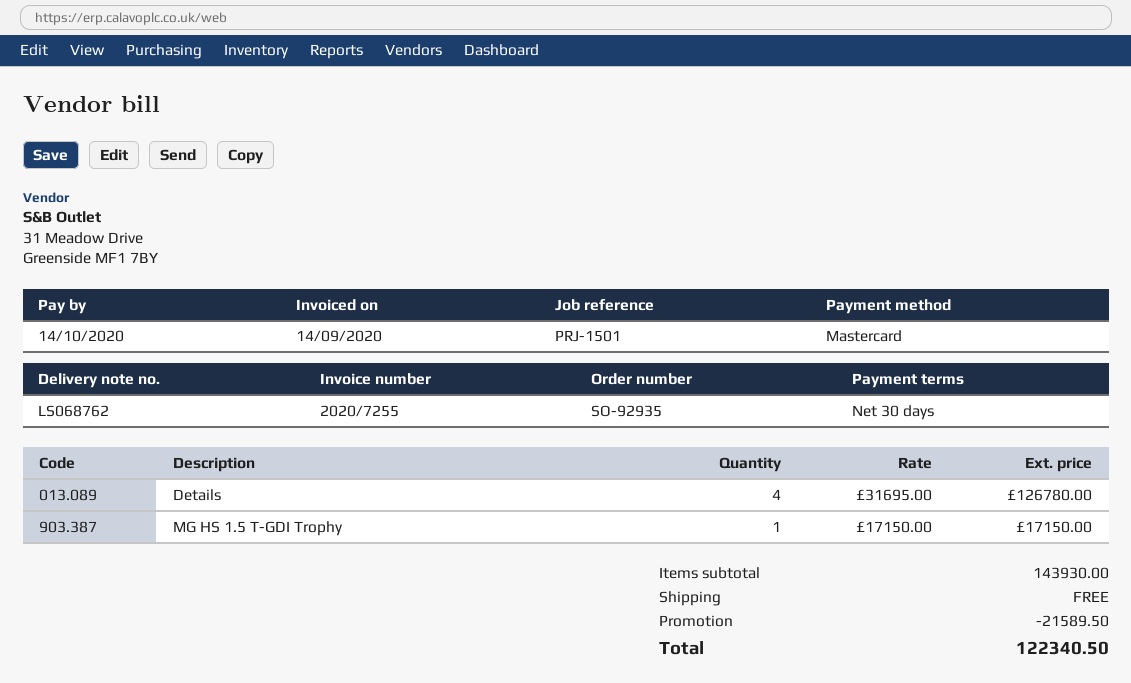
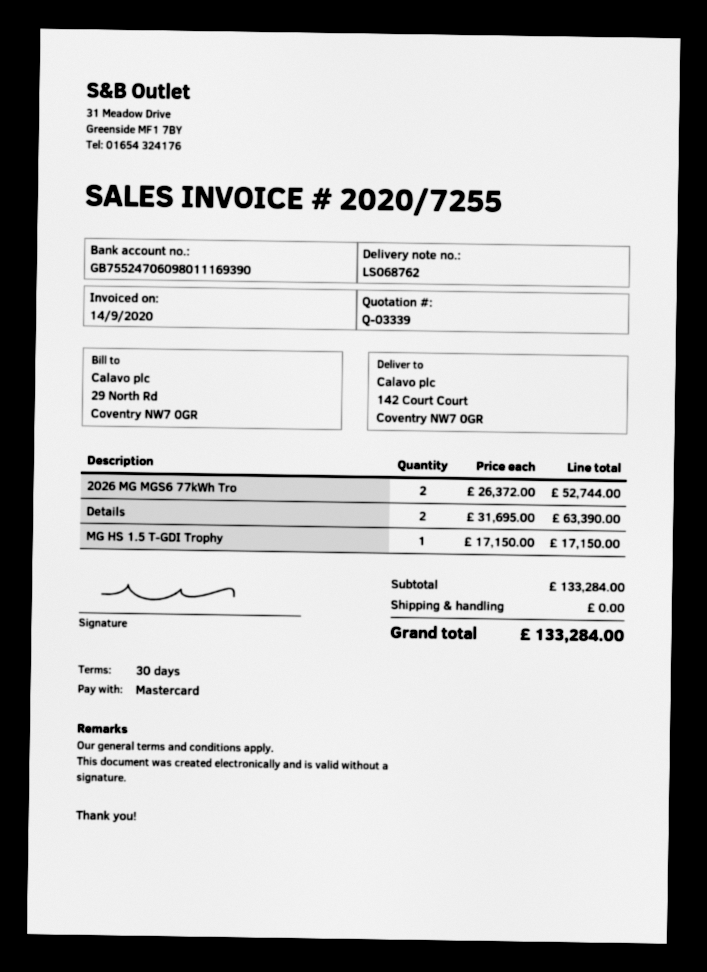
Details: 4 x 31695.00 = 126780.00 -> 2 x 31695.00 = 63390.00
2026 MG MGS6 77kWh Tro: none -> 2 x 26372.00 = 52744.00
subtotal: 143930.00 -> 133284.00
discount: 21589.50 -> none
total: 122340.50 -> 133284.00

